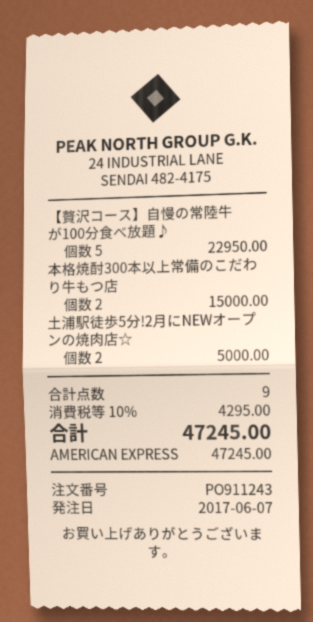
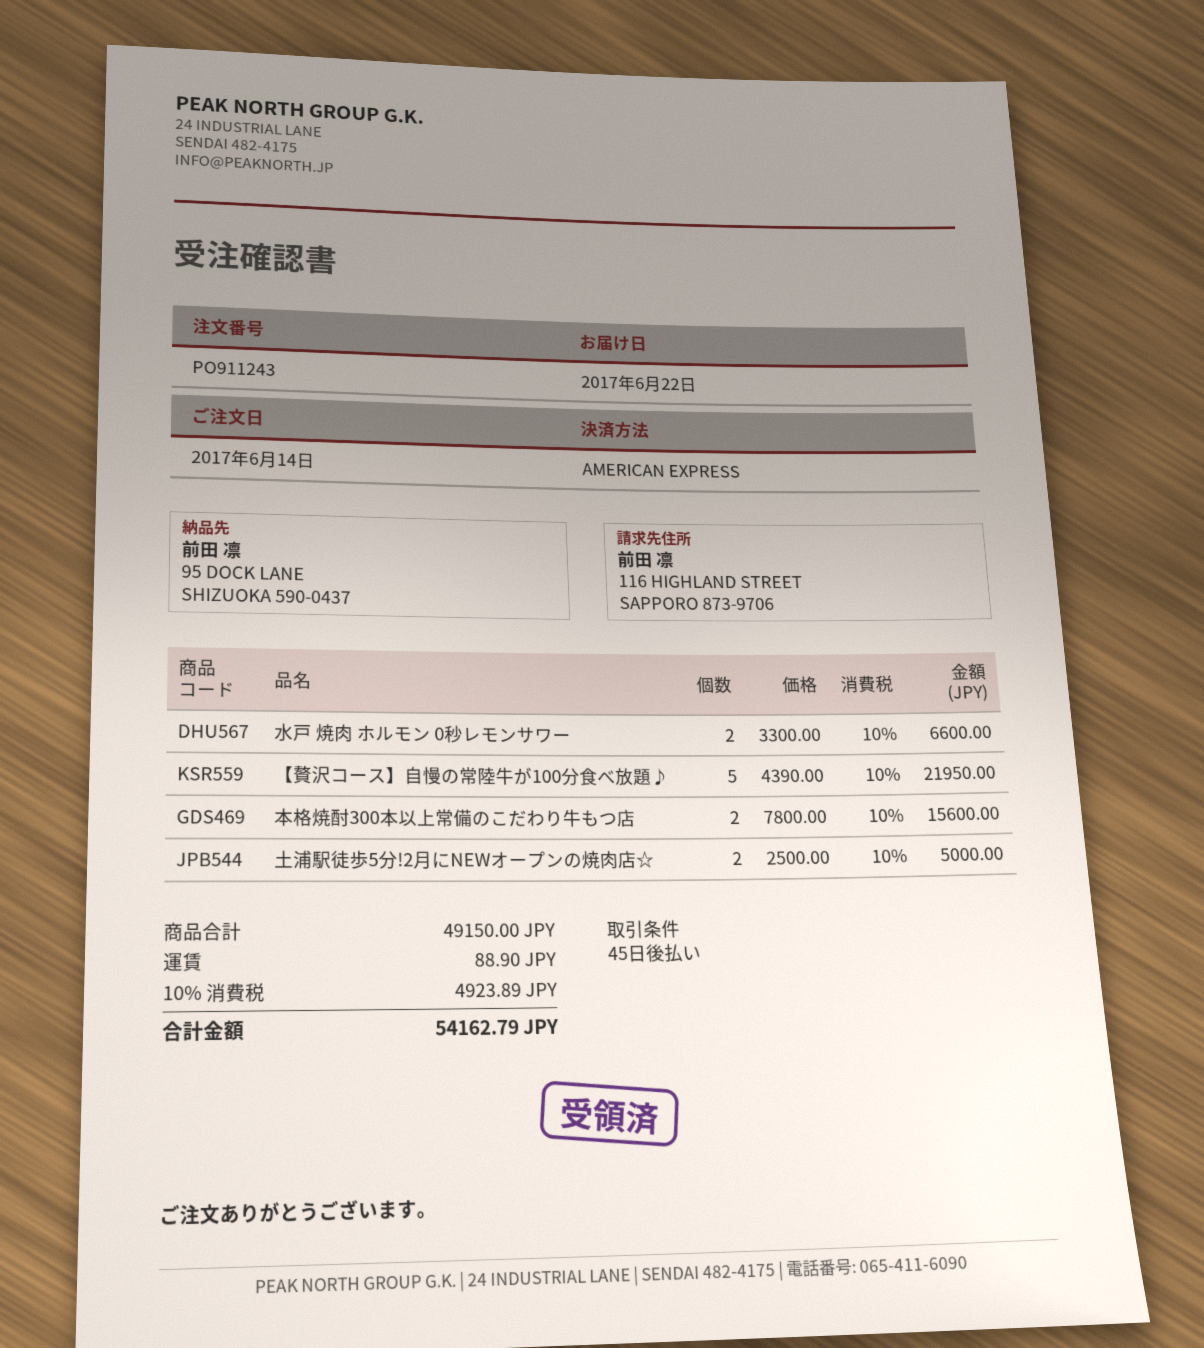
order date: 2017-06-07 -> 2017-06-14
【贅沢コース】自慢の常陸牛が100分食べ放題♪: 5 for 22950.00 -> 5 for 21950.00
本格焼酎300本以上常備のこだわり牛もつ店: 2 for 15000.00 -> 2 for 15600.00
水戸 焼肉 ホルモン 0秒レモンサワー: none -> 2 for 6600.00
shipping: none -> 88.90
tax: 10% = 4295.00 -> 10% = 4923.89
total: 47245.00 -> 54162.79

